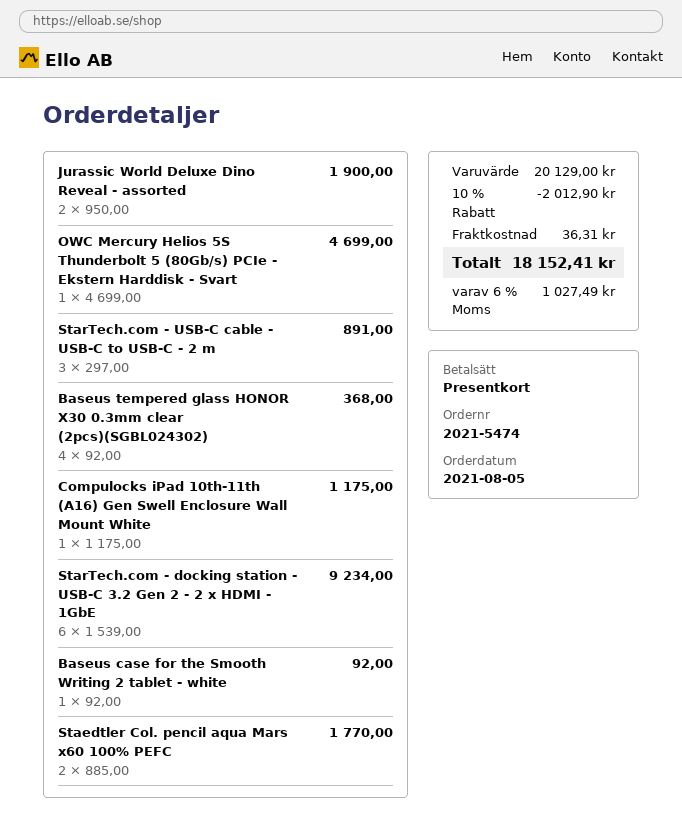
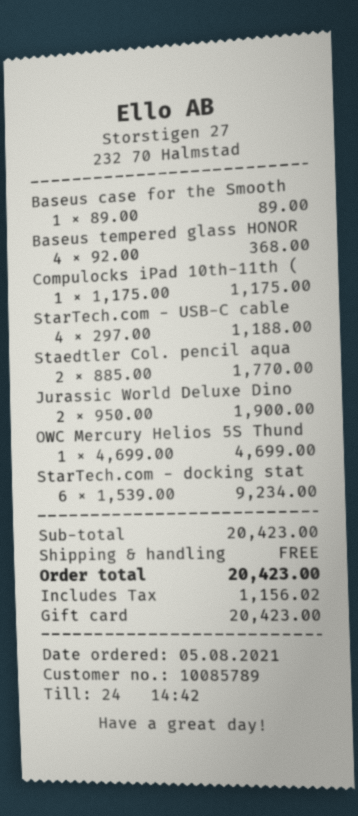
StarTech.com - USB-C cable - USB-C to USB-C - 2 m: 3 x 297.00 = 891.00 -> 4 x 297.00 = 1188.00
Baseus case for the Smooth Writing 2 tablet - white: 1 x 92.00 = 92.00 -> 1 x 89.00 = 89.00
subtotal: 20129.00 -> 20423.00
discount: 10% = 2012.90 -> none
shipping: 36.31 -> 0.00
tax: 1027.49 -> 1156.02
total: 18152.41 -> 20423.00

